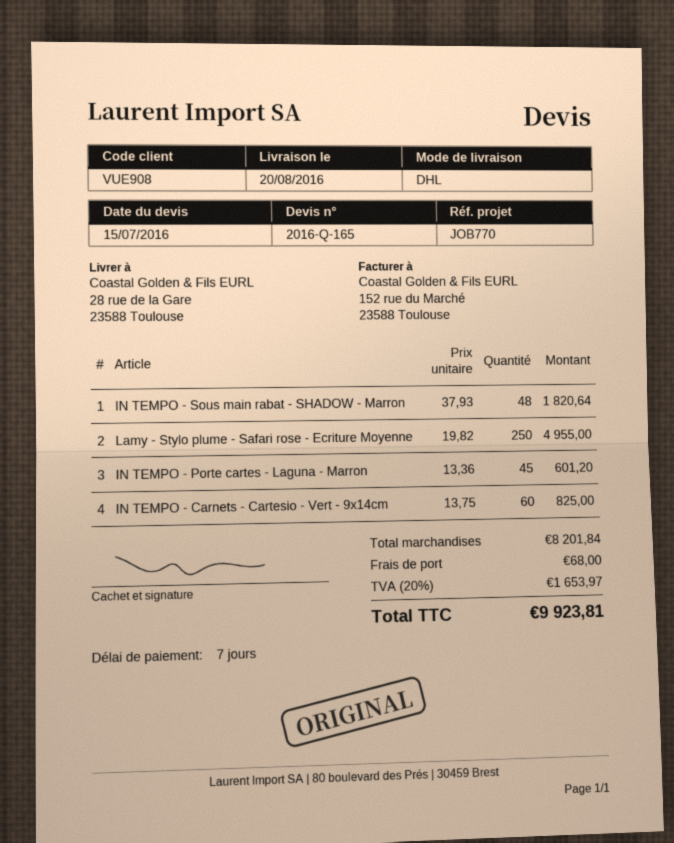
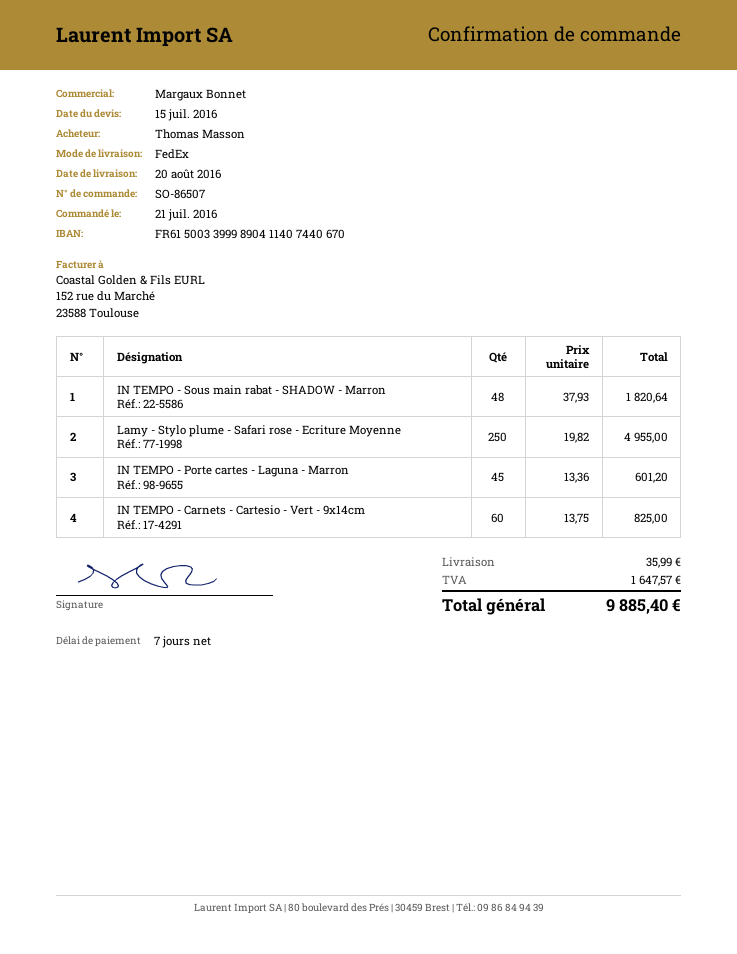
shipping method: DHL -> FedEx
shipping: 68.00 -> 35.99
tax: 1653.97 -> 1647.57
total: 9923.81 -> 9885.40

